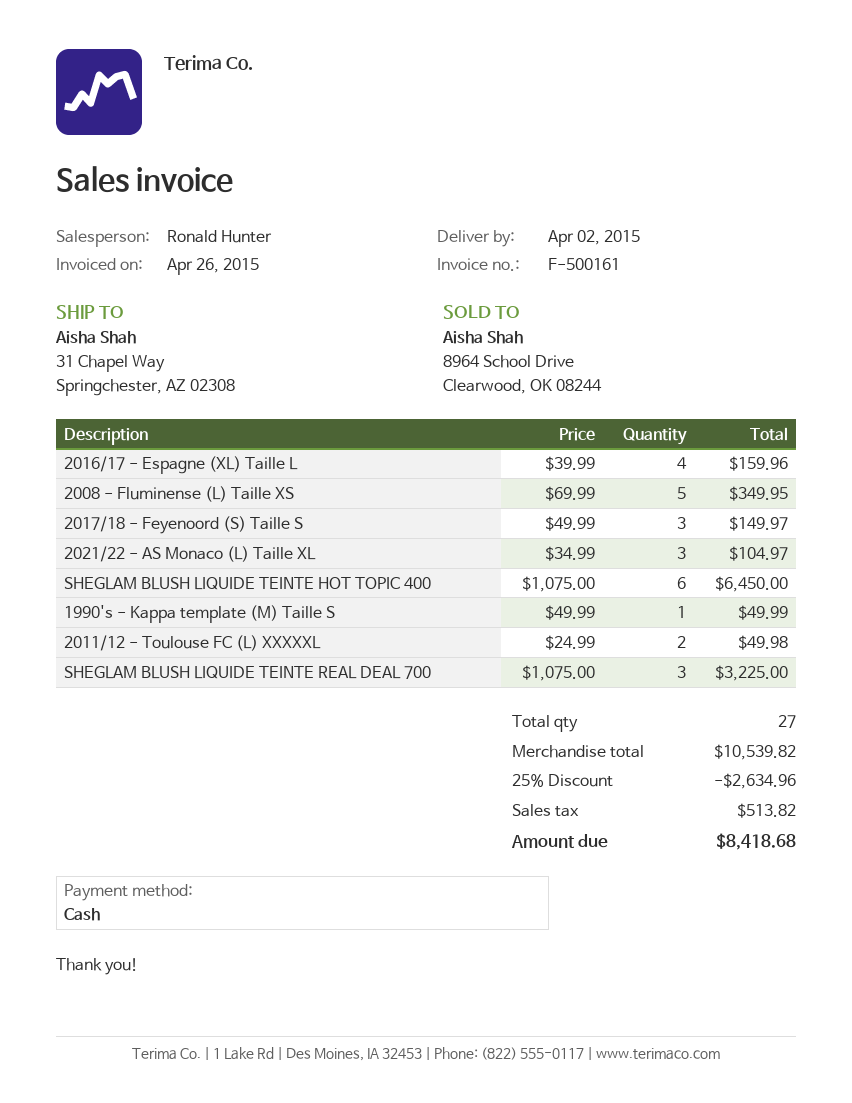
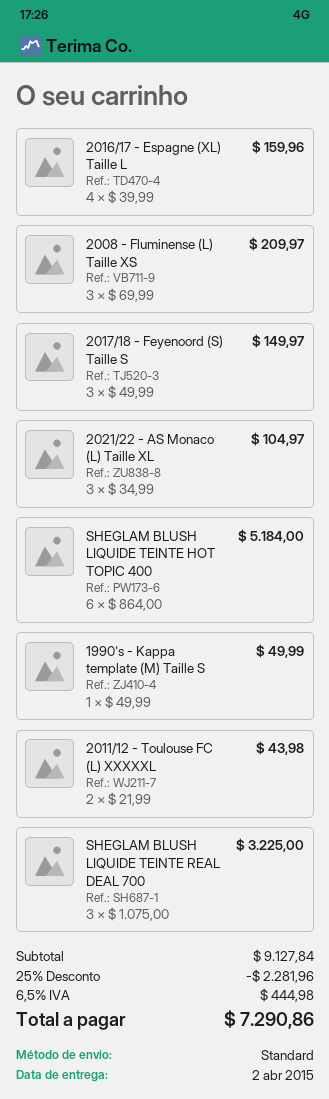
2008 - Fluminense (L) Taille XS: 5 x 69.99 = 349.95 -> 3 x 69.99 = 209.97
SHEGLAM BLUSH LIQUIDE TEINTE HOT TOPIC 400: 6 x 1075.00 = 6450.00 -> 6 x 864.00 = 5184.00
2011/12 - Toulouse FC (L) XXXXXL: 2 x 24.99 = 49.98 -> 2 x 21.99 = 43.98
subtotal: 10539.82 -> 9127.84
discount: 25% = 2634.96 -> 25% = 2281.96
tax: 513.82 -> 444.98
total: 8418.68 -> 7290.86

